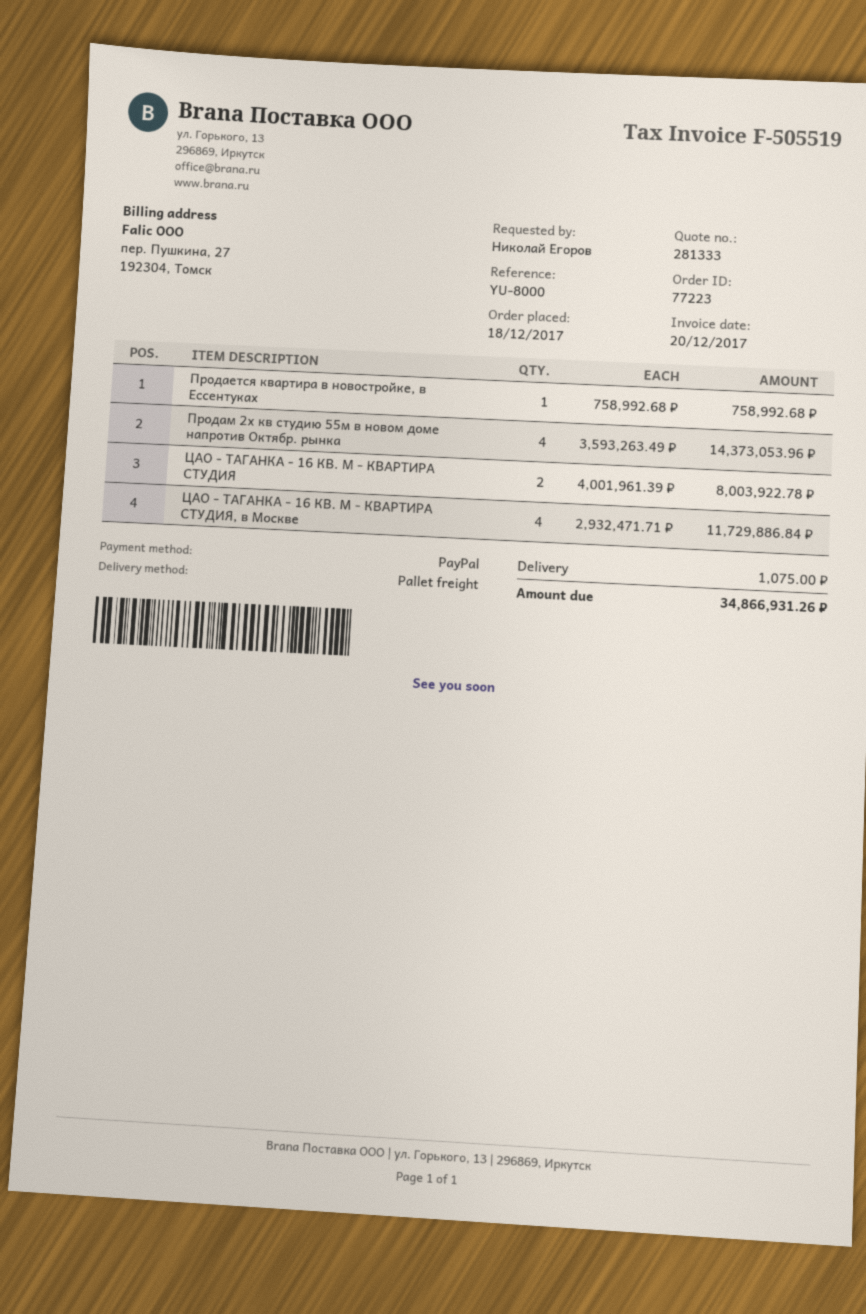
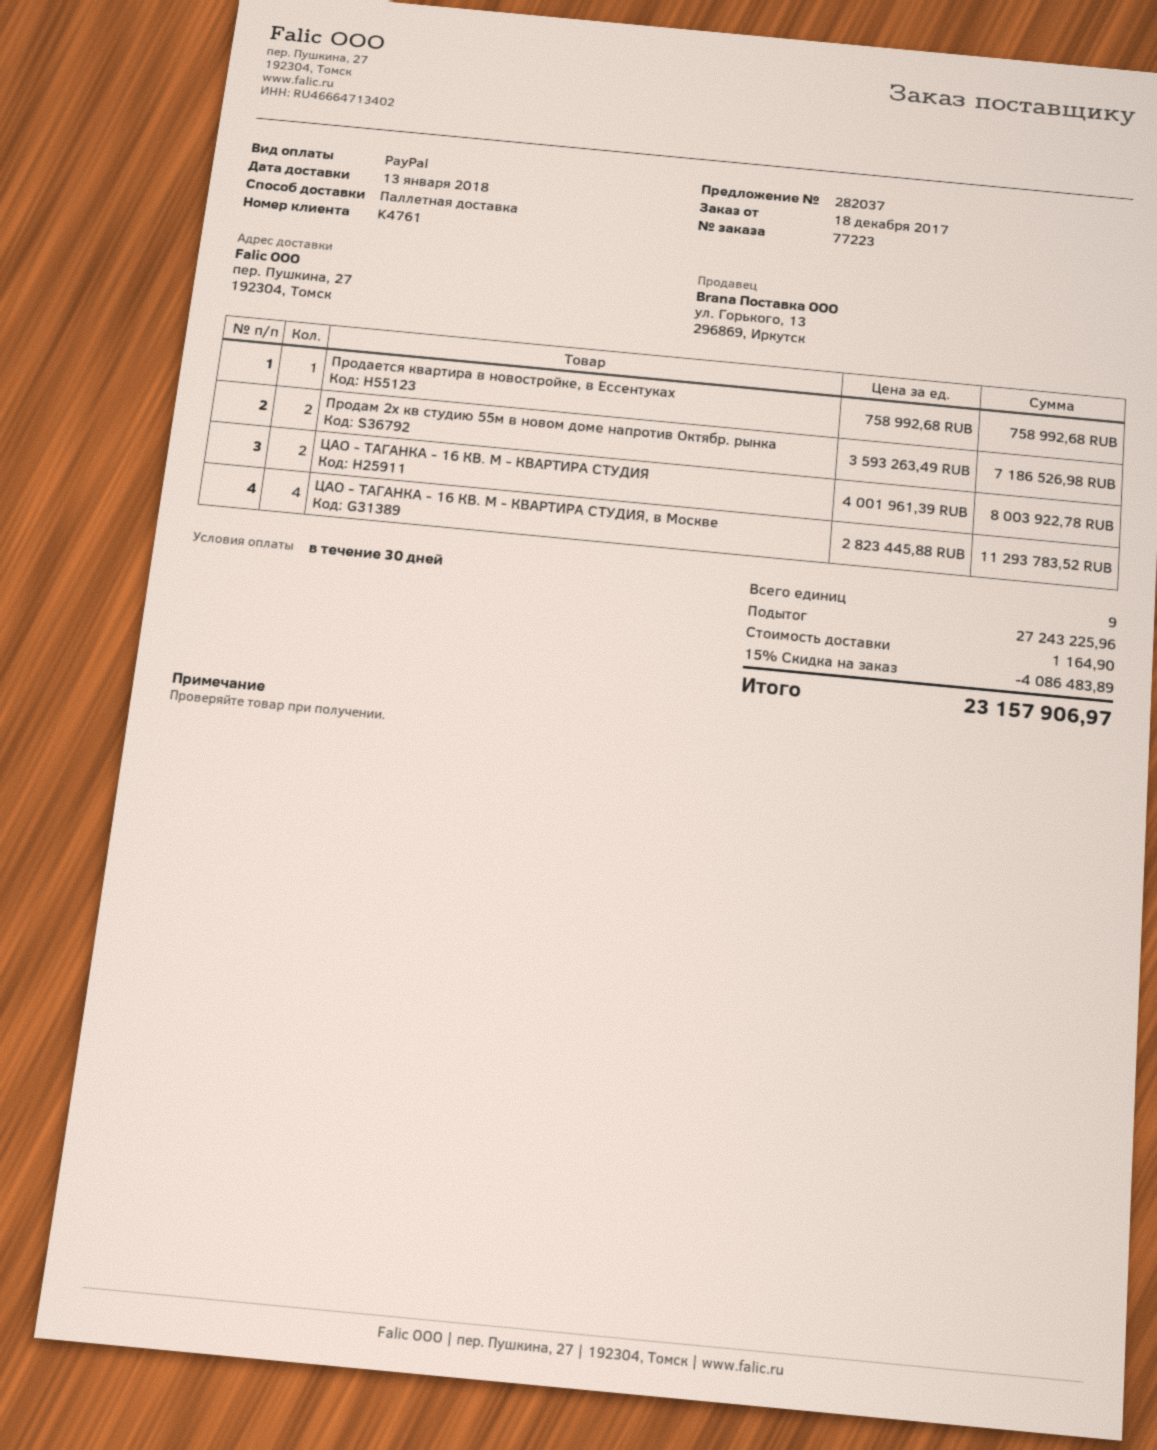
quote number: 281333 -> 282037
Продам 2х кв студию 55м в новом доме напротив Октябр. рынка: 4 x 3593263.49 = 14373053.96 -> 2 x 3593263.49 = 7186526.98
ЦАО - ТАГАНКА - 16 КВ. М - КВАРТИРА СТУДИЯ, в Москве: 4 x 2932471.71 = 11729886.84 -> 4 x 2823445.88 = 11293783.52
discount: none -> 15% = 4086483.89
shipping: 1075.00 -> 1164.90
total: 34866931.26 -> 23157906.97

